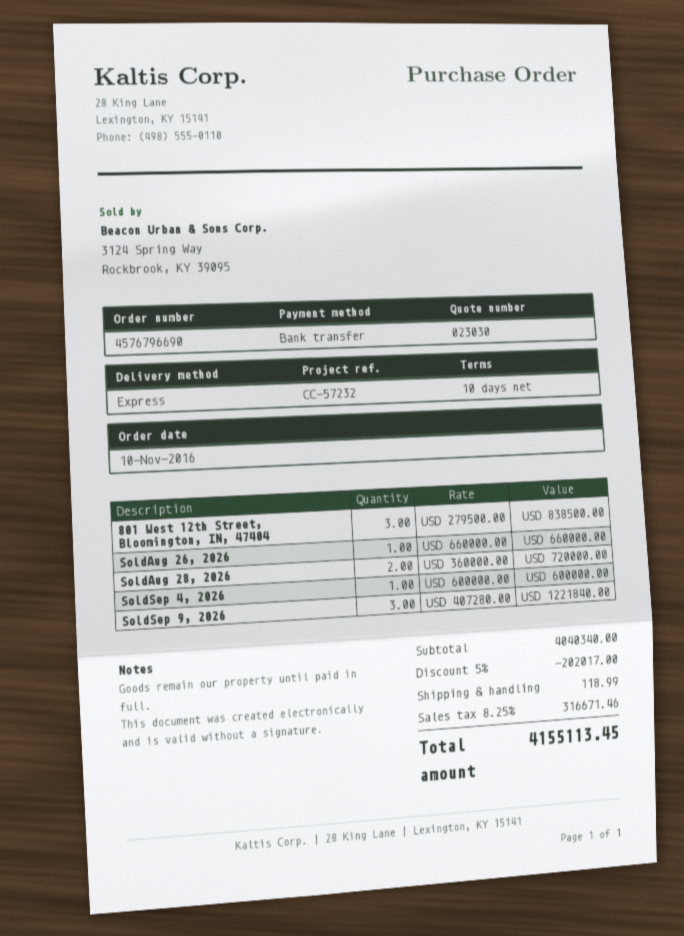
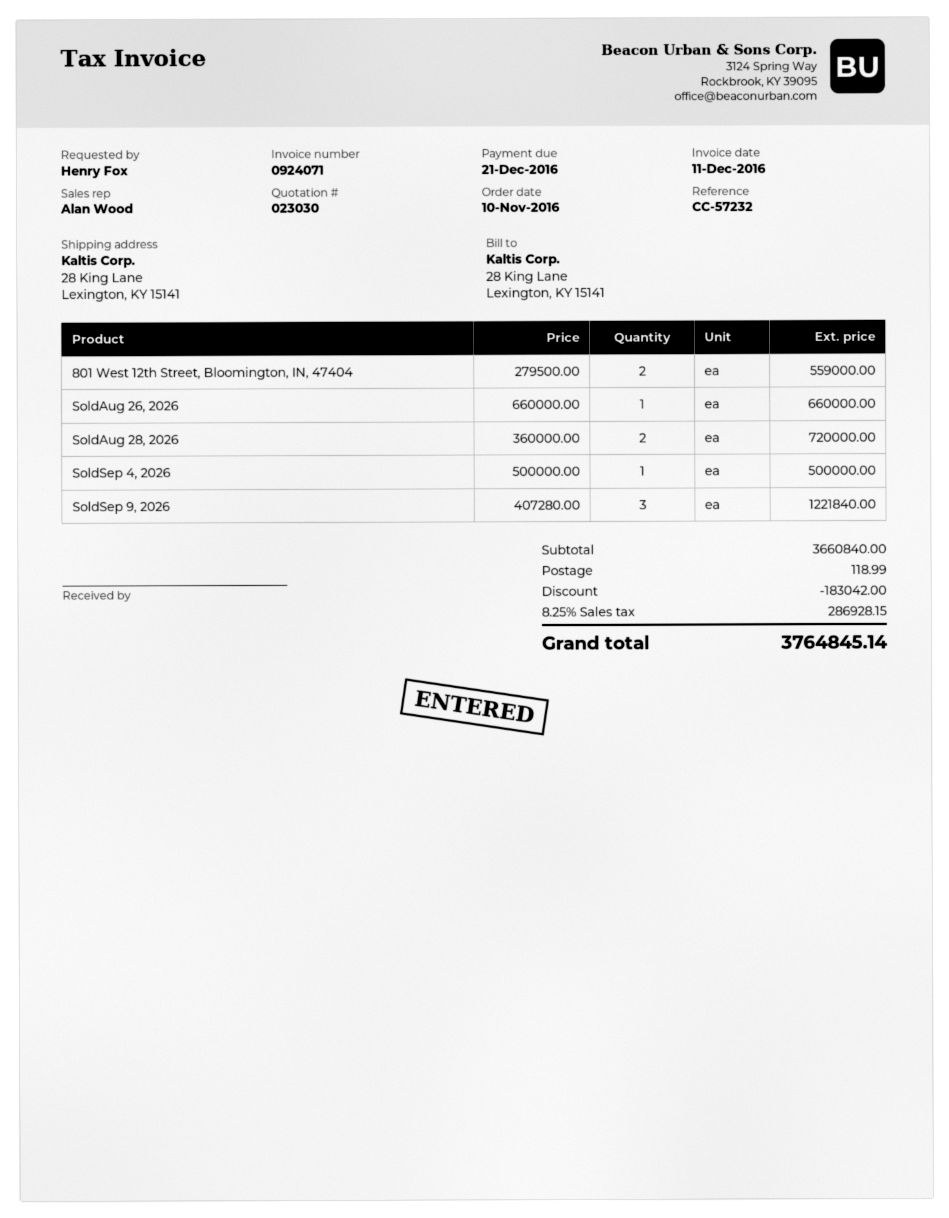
801 West 12th Street, Bloomington, IN, 47404: 3 x 279500.00 = 838500.00 -> 2 x 279500.00 = 559000.00
SoldSep 4, 2026: 1 x 600000.00 = 600000.00 -> 1 x 500000.00 = 500000.00
subtotal: 4040340.00 -> 3660840.00
discount: 202017.00 -> 183042.00
tax: 8.25% = 316671.46 -> 8.25% = 286928.15
total: 4155113.45 -> 3764845.14

